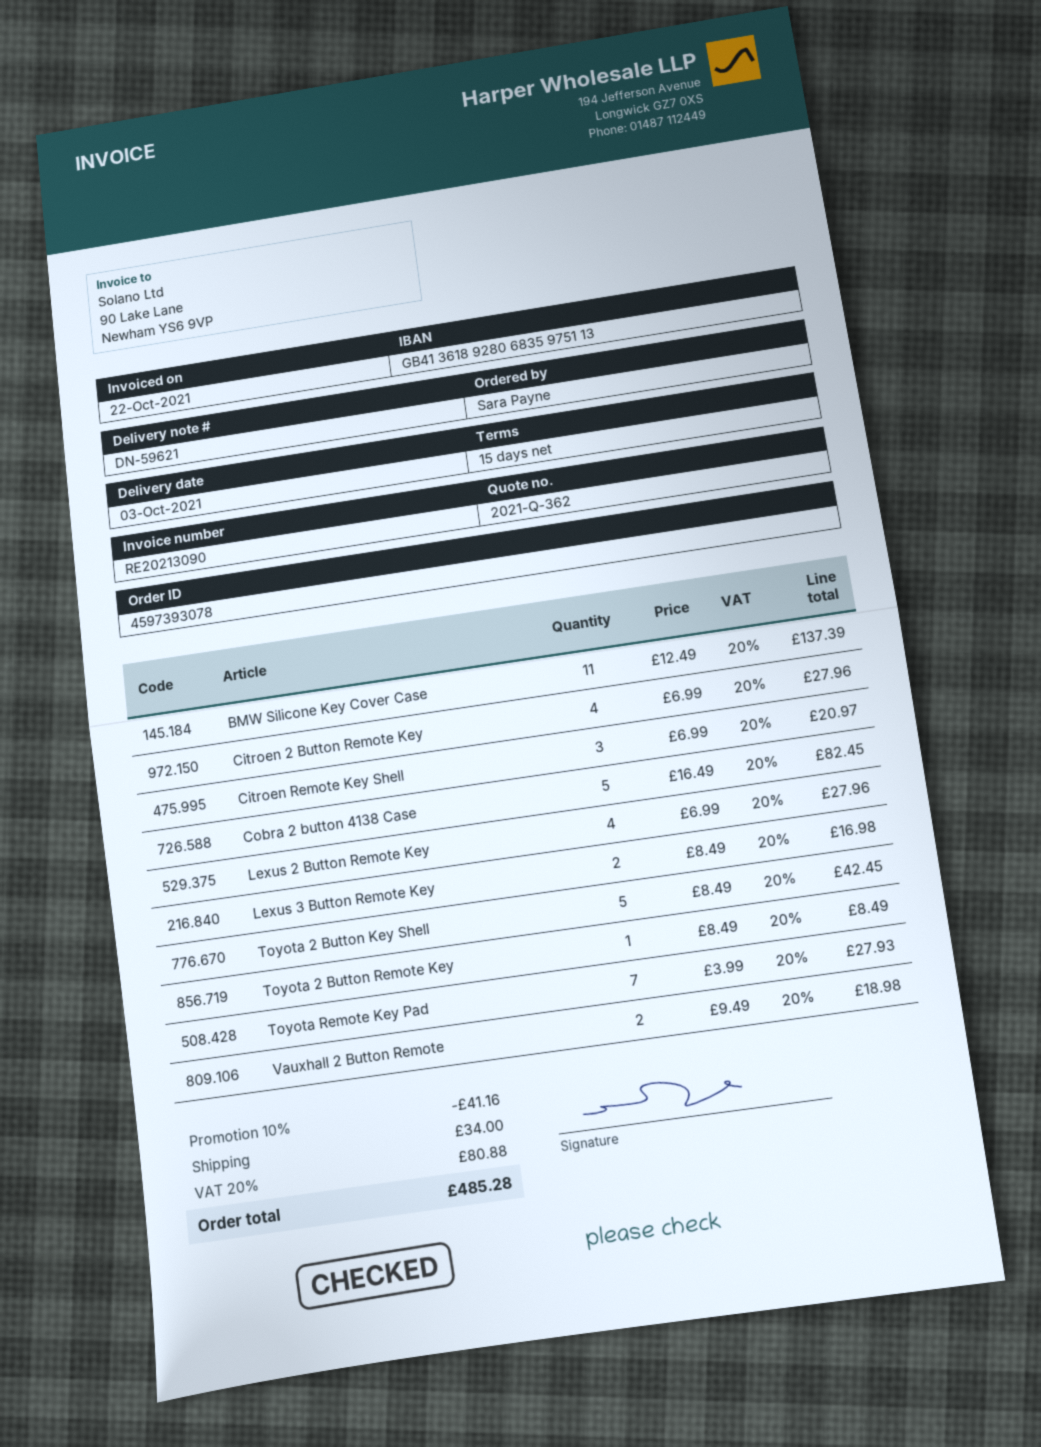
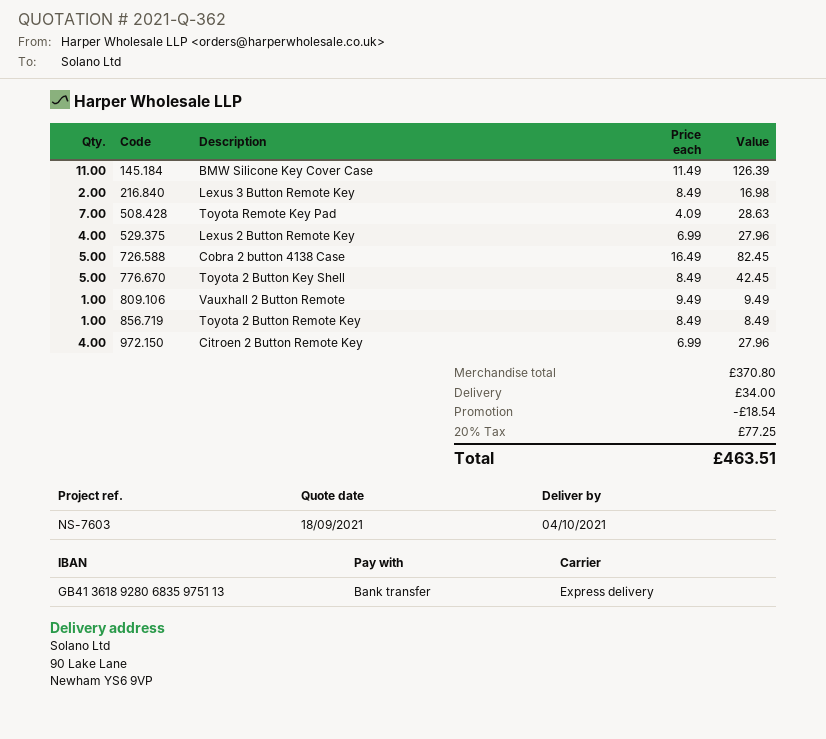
delivery date: 2021-10-03 -> 2021-10-04
BMW Silicone Key Cover Case: 11 x 12.49 = 137.39 -> 11 x 11.49 = 126.39
Citroen Remote Key Shell: 3 x 6.99 = 20.97 -> none
Toyota Remote Key Pad: 7 x 3.99 = 27.93 -> 7 x 4.09 = 28.63
Vauxhall 2 Button Remote: 2 x 9.49 = 18.98 -> 1 x 9.49 = 9.49
discount: 41.16 -> 18.54
tax: 20% = 80.88 -> 20% = 77.25
total: 485.28 -> 463.51

